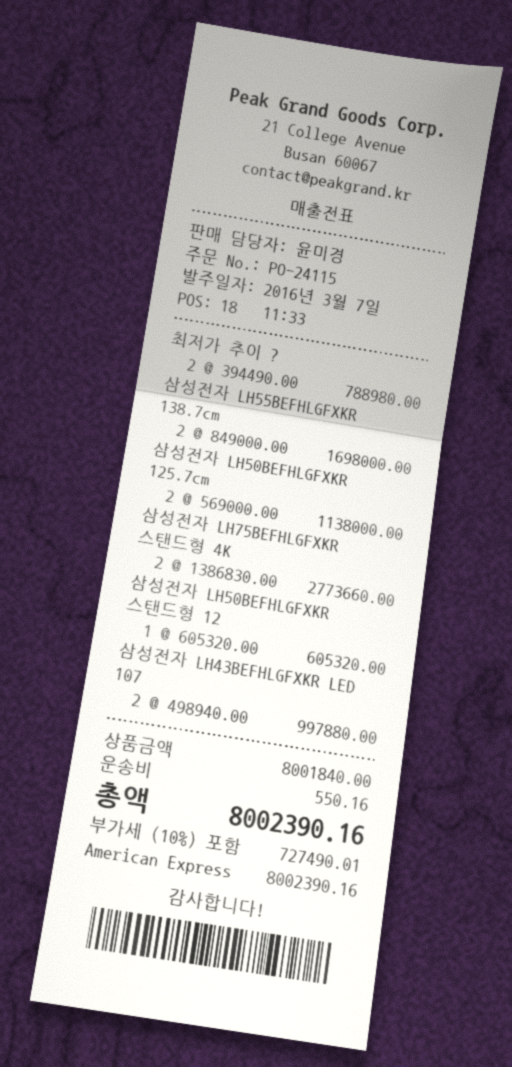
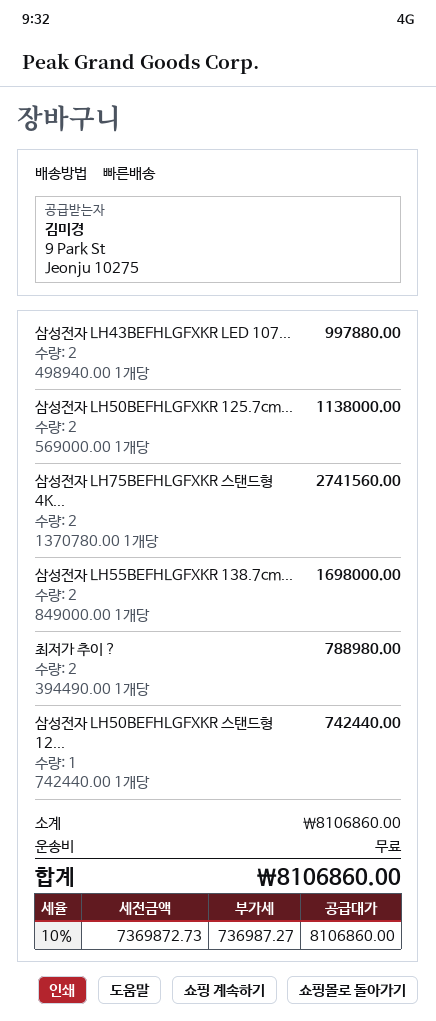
삼성전자 LH75BEFHLGFXKR 스탠드형 4K: 2 x 1386830.00 = 2773660.00 -> 2 x 1370780.00 = 2741560.00
삼성전자 LH50BEFHLGFXKR 스탠드형 12: 1 x 605320.00 = 605320.00 -> 1 x 742440.00 = 742440.00
subtotal: 8001840.00 -> 8106860.00
shipping: 550.16 -> 0.00
tax: 10% = 727490.01 -> 10% = 736987.27
total: 8002390.16 -> 8106860.00

